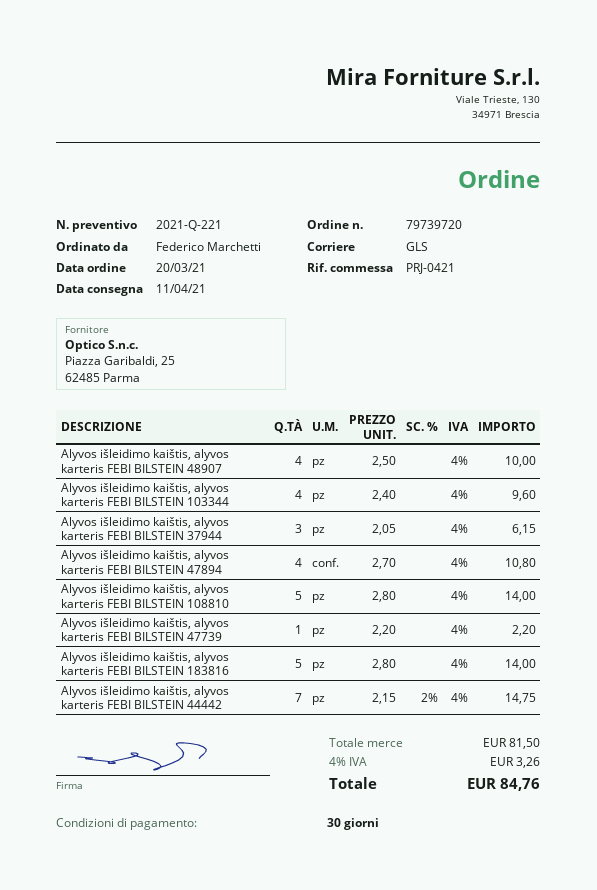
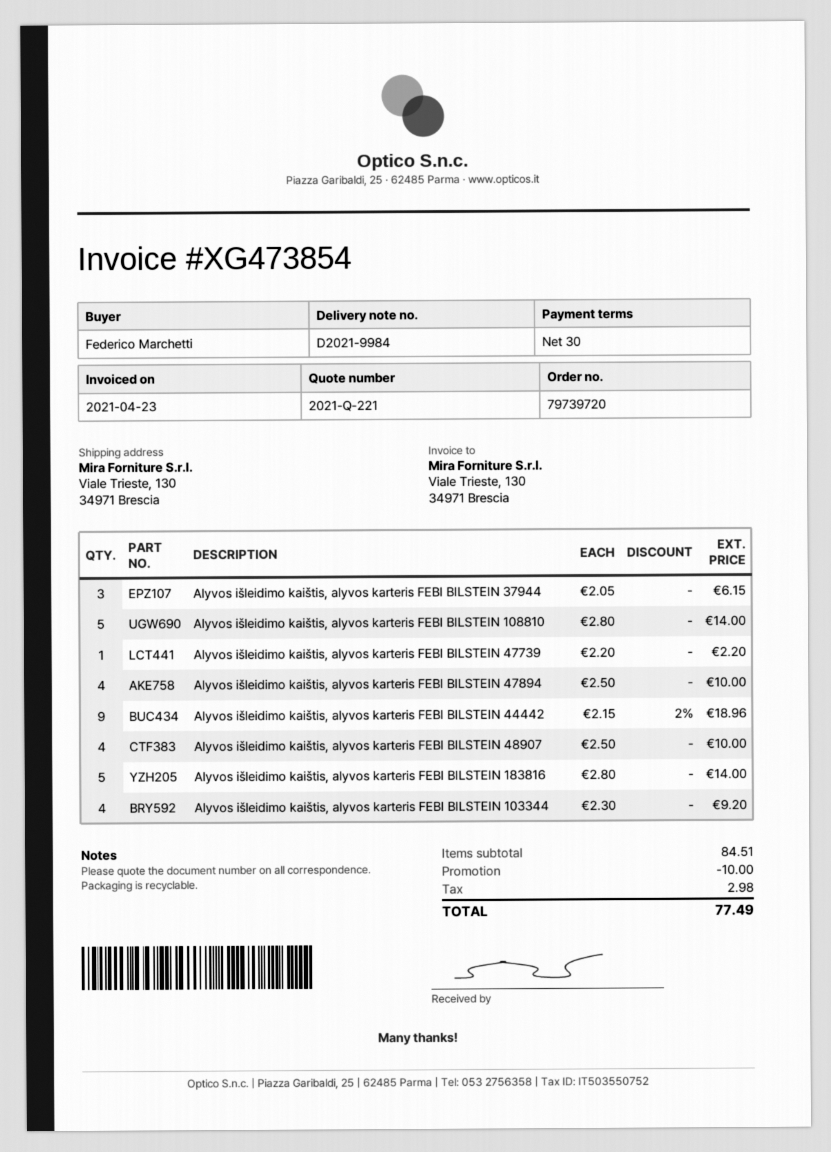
Alyvos išleidimo kaištis, alyvos karteris FEBI BILSTEIN 103344: 4 x 2.40 = 9.60 -> 4 x 2.30 = 9.20
Alyvos išleidimo kaištis, alyvos karteris FEBI BILSTEIN 47894: 4 x 2.70 = 10.80 -> 4 x 2.50 = 10.00
Alyvos išleidimo kaištis, alyvos karteris FEBI BILSTEIN 44442: 7 x 2.15 - 2% = 14.75 -> 9 x 2.15 - 2% = 18.96
subtotal: 81.50 -> 84.51
discount: none -> 10.00
tax: 3.26 -> 2.98
total: 84.76 -> 77.49

